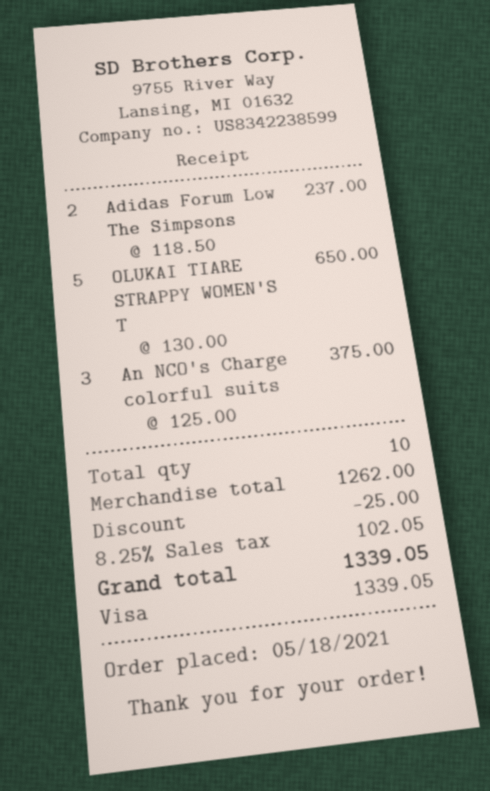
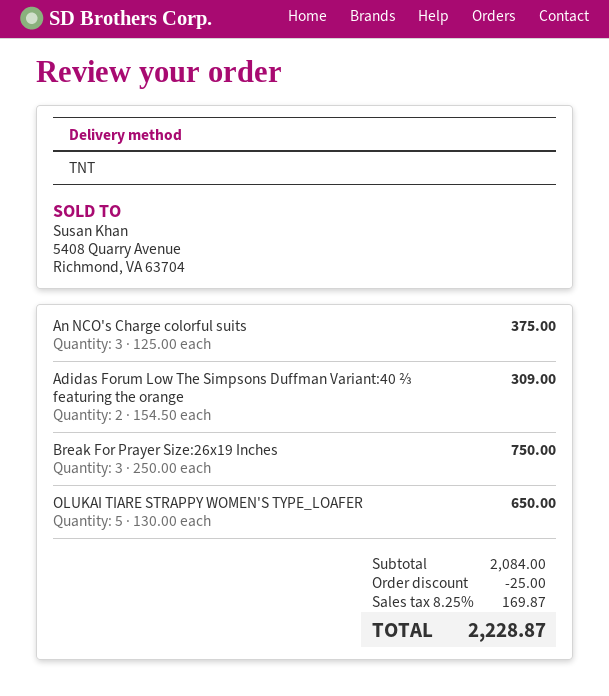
Adidas Forum Low The Simpsons: 2 x 118.50 = 237.00 -> 2 x 154.50 = 309.00
Break For Prayer Size:26x19 Inches: none -> 3 x 250.00 = 750.00
subtotal: 1262.00 -> 2084.00
tax: 8.25% = 102.05 -> 8.25% = 169.87
total: 1339.05 -> 2228.87

